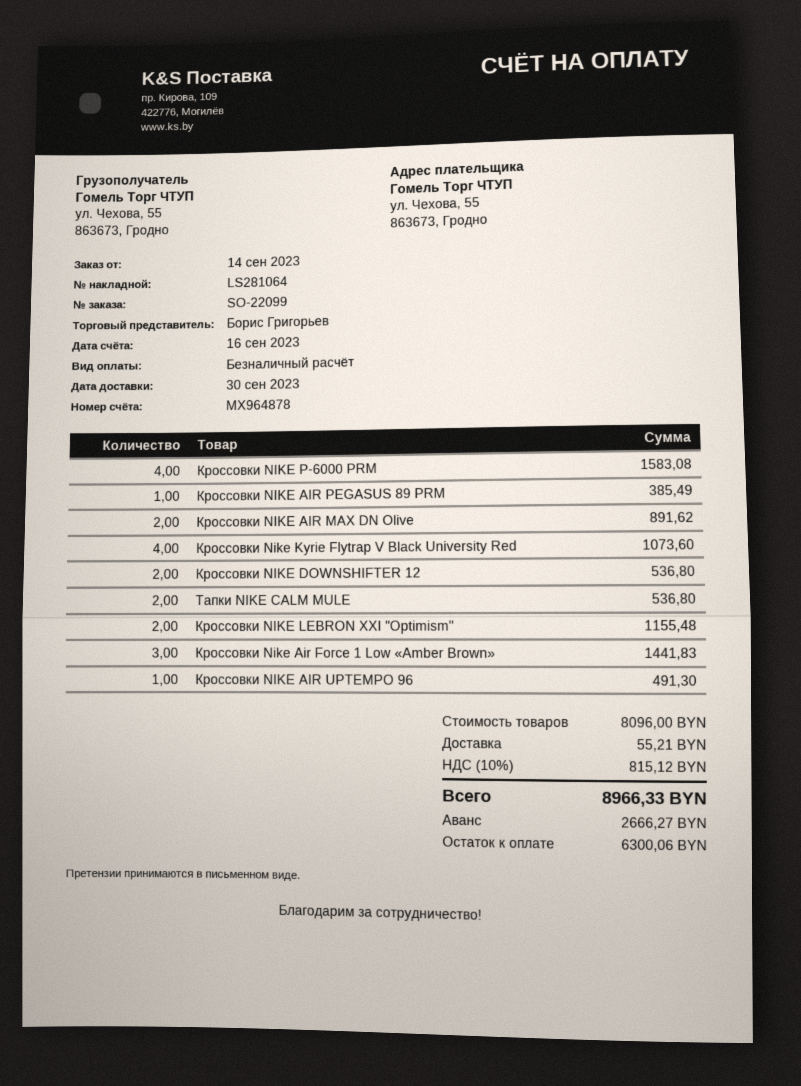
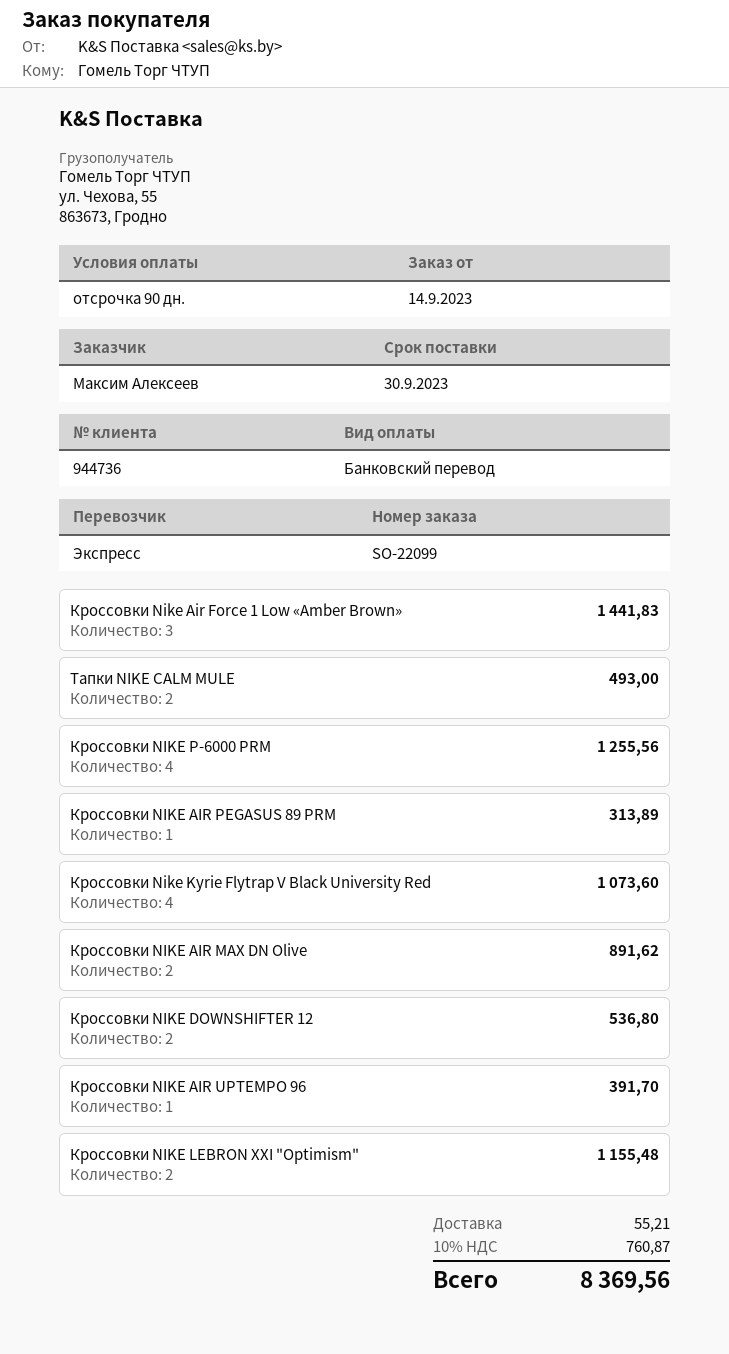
Кроссовки NIKE P-6000 PRM: 4 for 1583.08 -> 4 for 1255.56
Кроссовки NIKE AIR PEGASUS 89 PRM: 1 for 385.49 -> 1 for 313.89
Тапки NIKE CALM MULE: 2 for 536.80 -> 2 for 493.00
Кроссовки NIKE AIR UPTEMPO 96: 1 for 491.30 -> 1 for 391.70
tax: 10% = 815.12 -> 10% = 760.87
total: 8966.33 -> 8369.56

